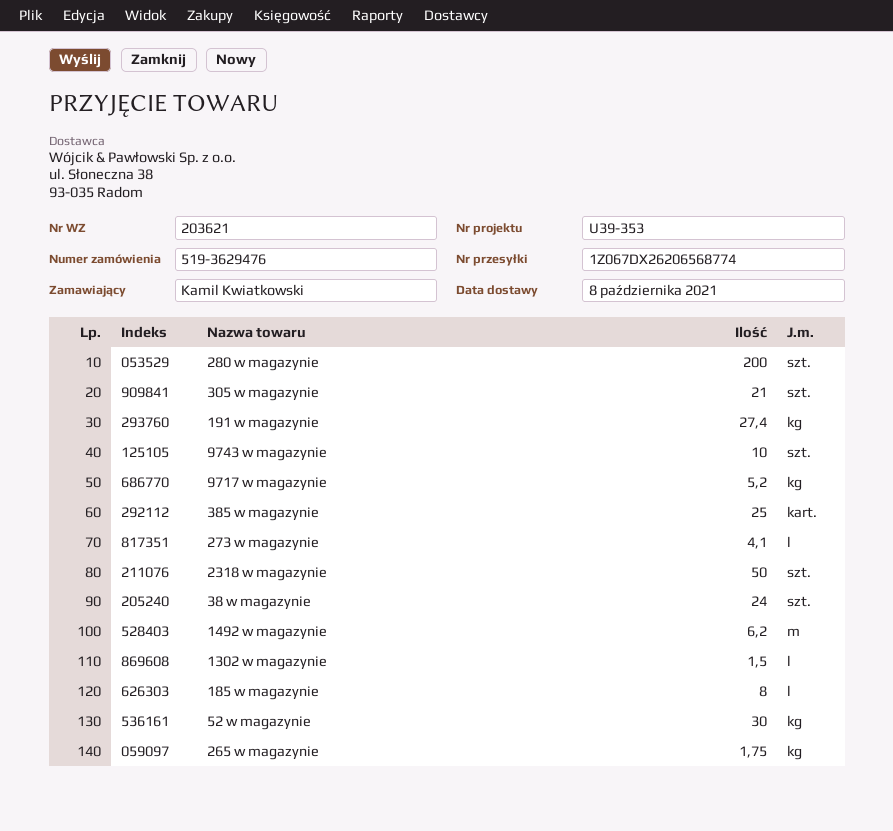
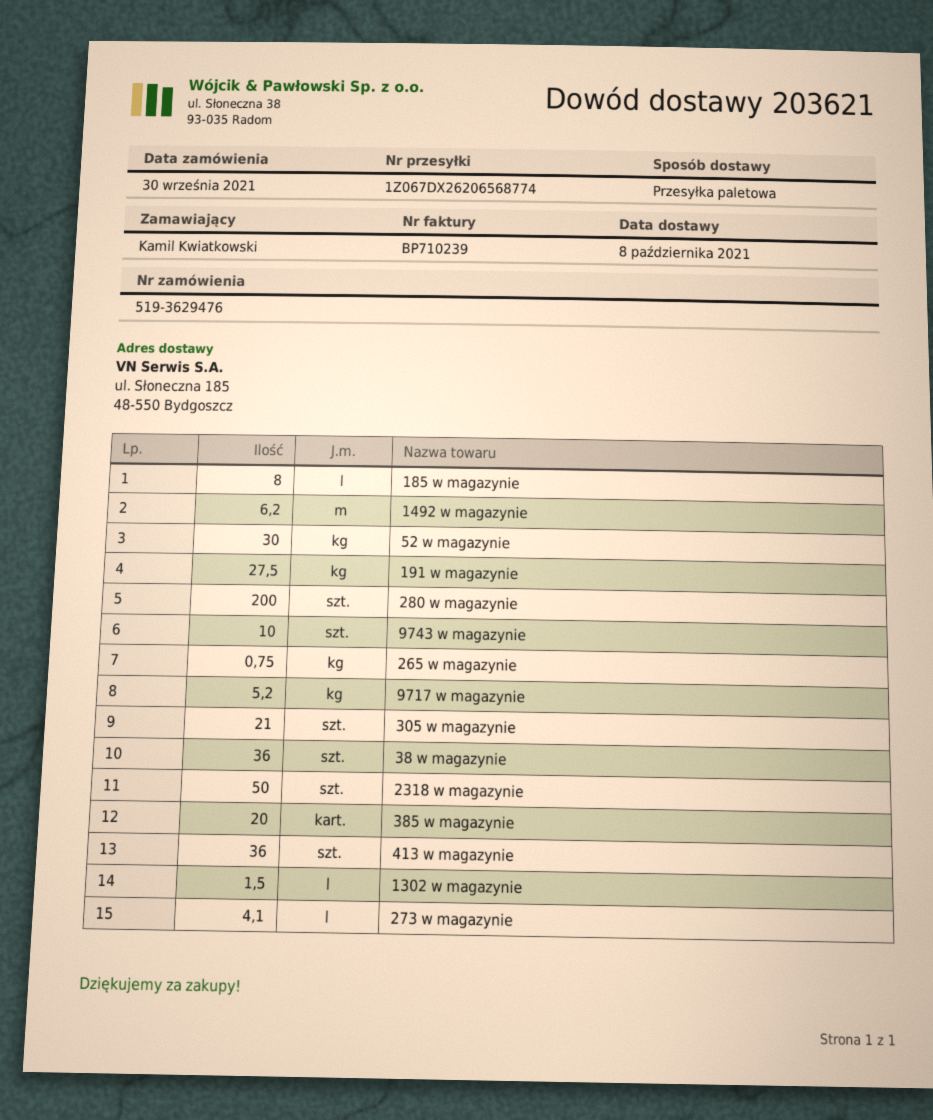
191 w magazynie: 27.4 -> 27.5
385 w magazynie: 25 -> 20
38 w magazynie: 24 -> 36
265 w magazynie: 1.75 -> 0.75
413 w magazynie: none -> 36

